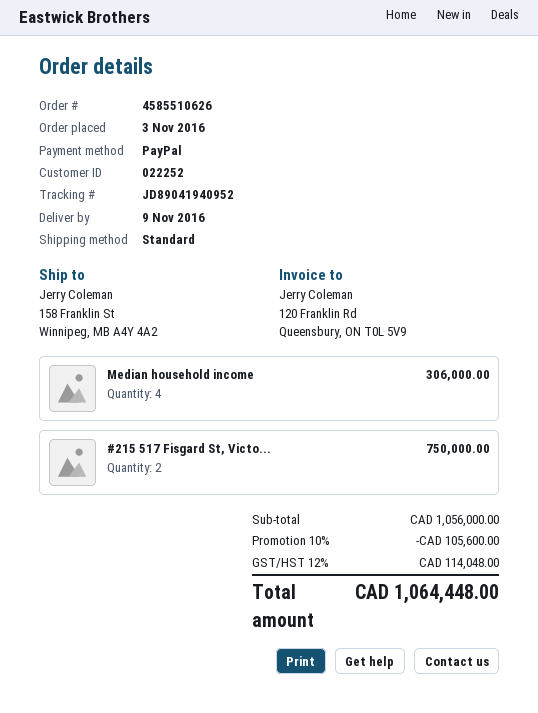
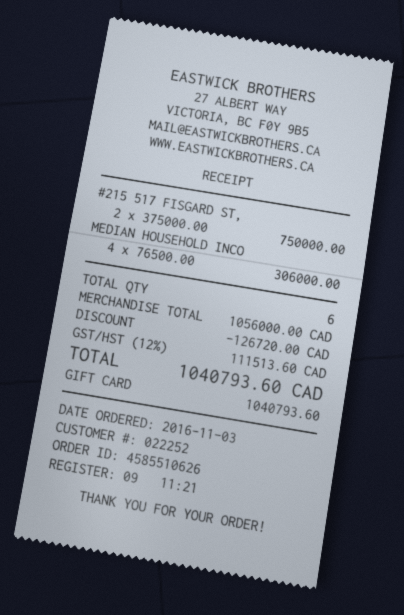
payment method: PayPal -> gift card
discount: 105600.00 -> 126720.00
tax: 12% = 114048.00 -> 12% = 111513.60
total: 1064448.00 -> 1040793.60

